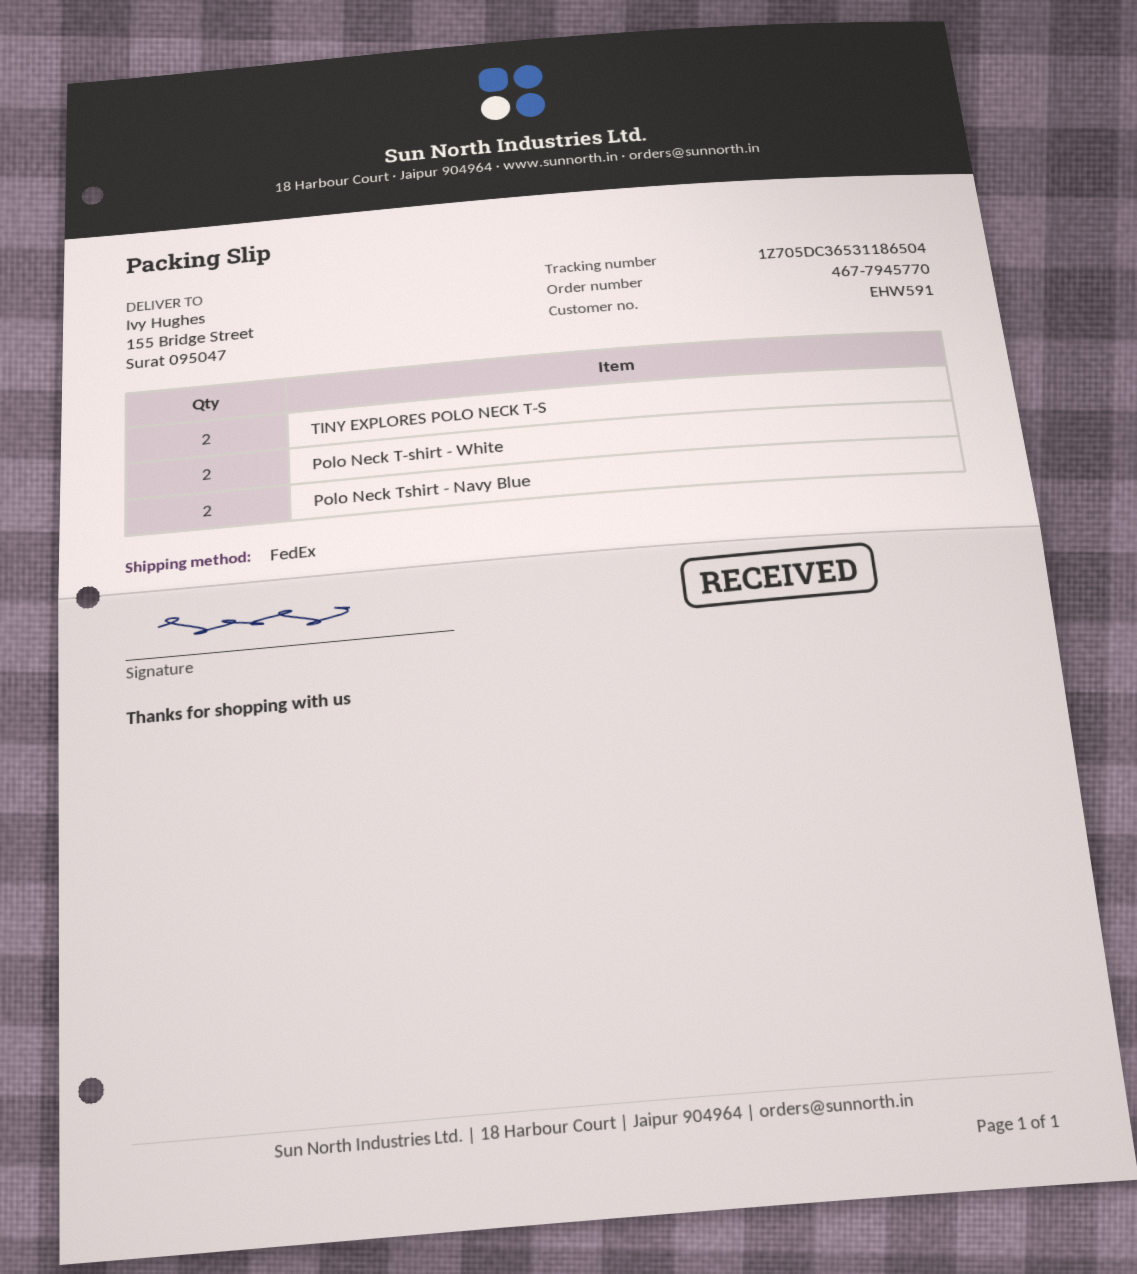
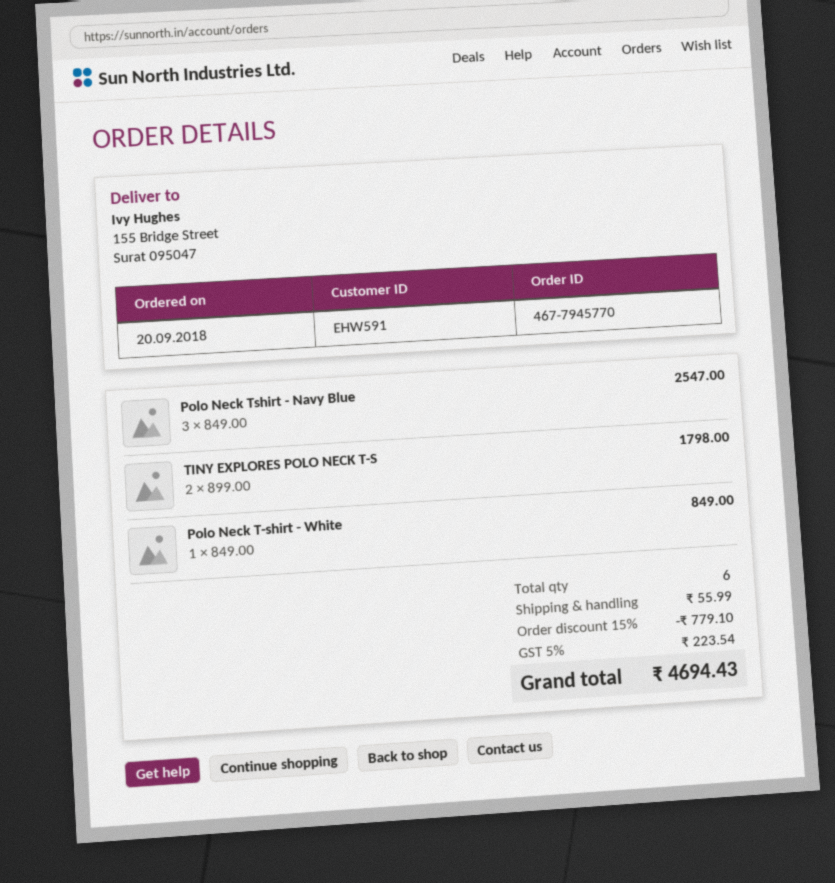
Polo Neck T-shirt - White: 2 -> 1
Polo Neck Tshirt - Navy Blue: 2 -> 3

